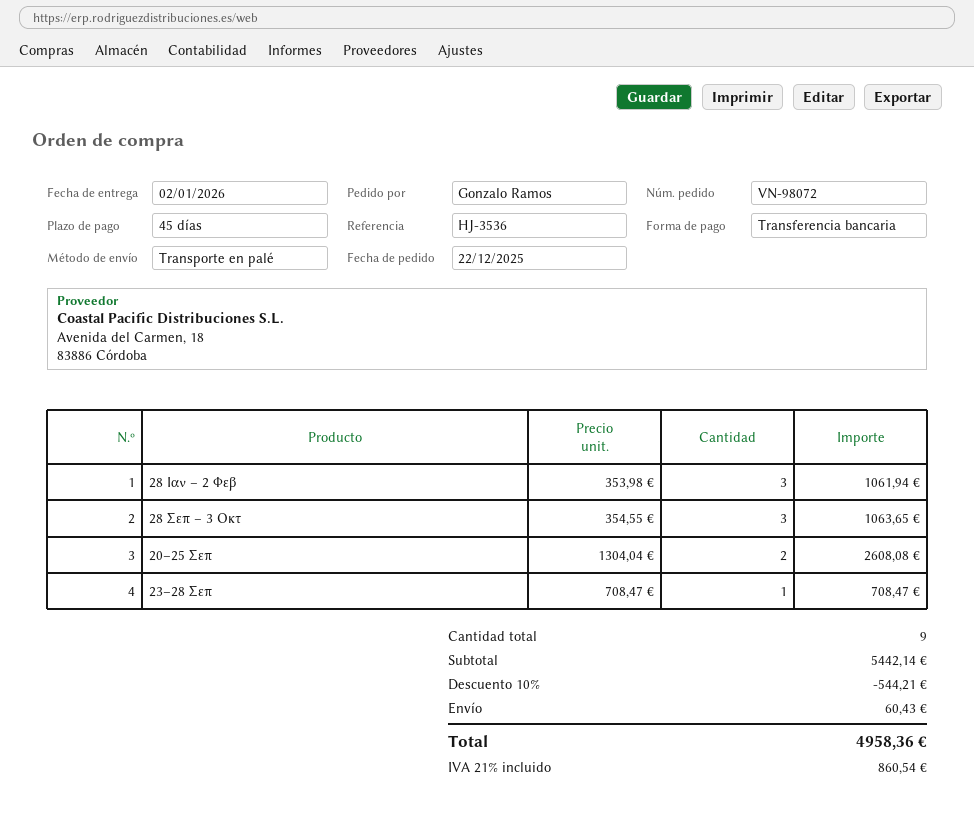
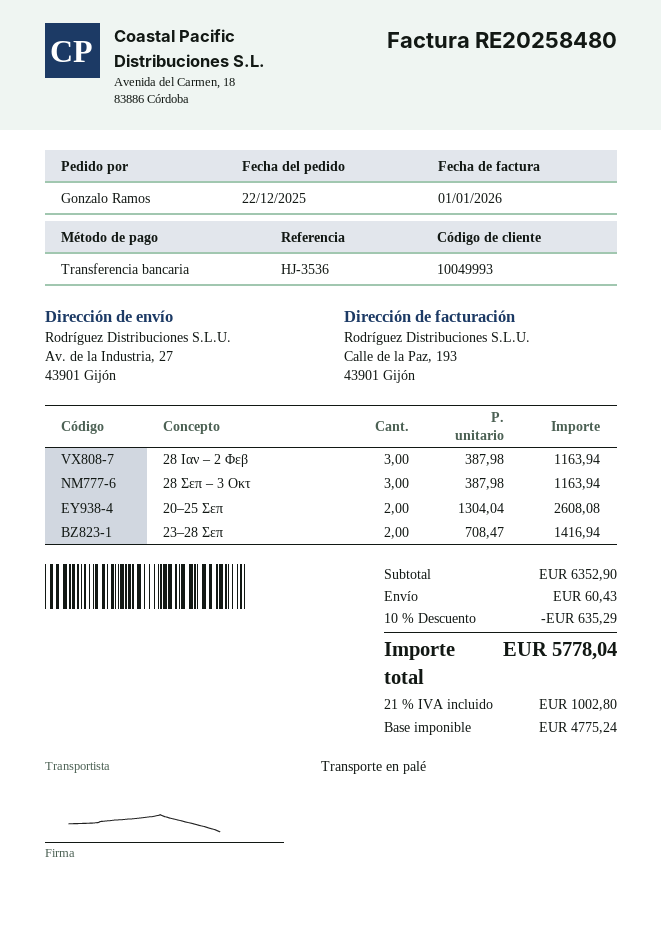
28 Ιαν – 2 Φεβ: 3 x 353.98 = 1061.94 -> 3 x 387.98 = 1163.94
28 Σεπ – 3 Οκτ: 3 x 354.55 = 1063.65 -> 3 x 387.98 = 1163.94
23–28 Σεπ: 1 x 708.47 = 708.47 -> 2 x 708.47 = 1416.94
subtotal: 5442.14 -> 6352.90
discount: 10% = 544.21 -> 10% = 635.29
tax: 21% = 860.54 -> 21% = 1002.80
total: 4958.36 -> 5778.04

